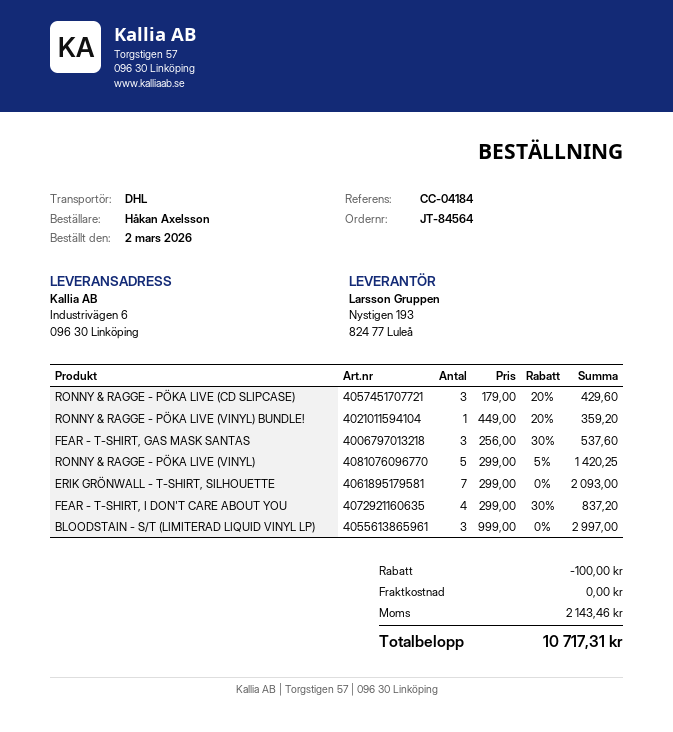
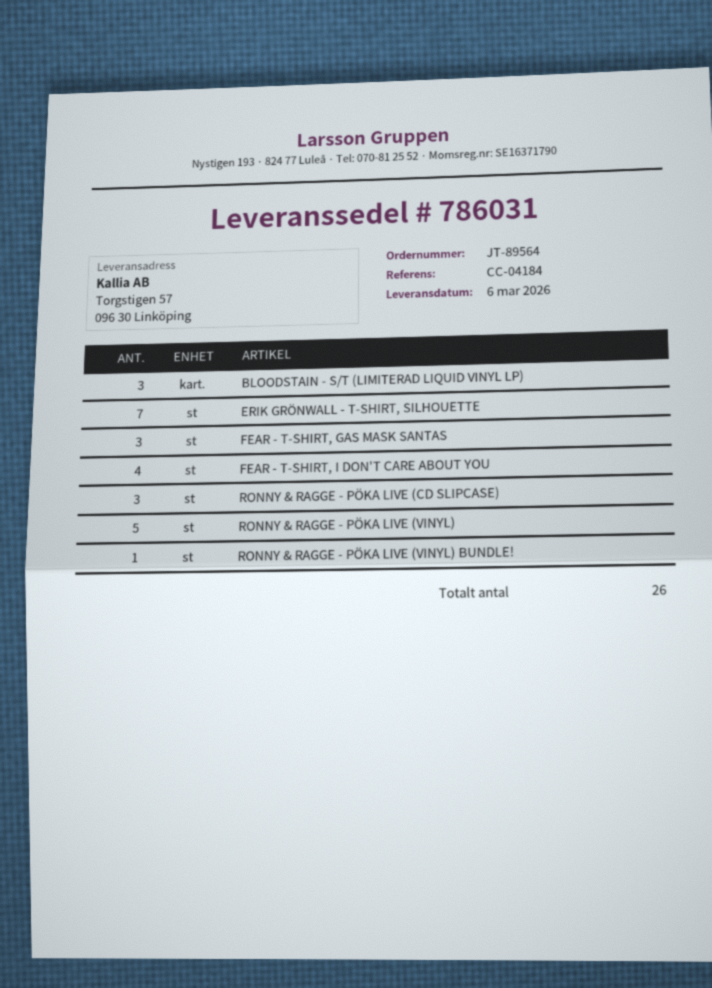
order number: JT-84564 -> JT-89564
ship to: Industrivägen 6, 096 30 Linköping -> Torgstigen 57, 096 30 Linköping

